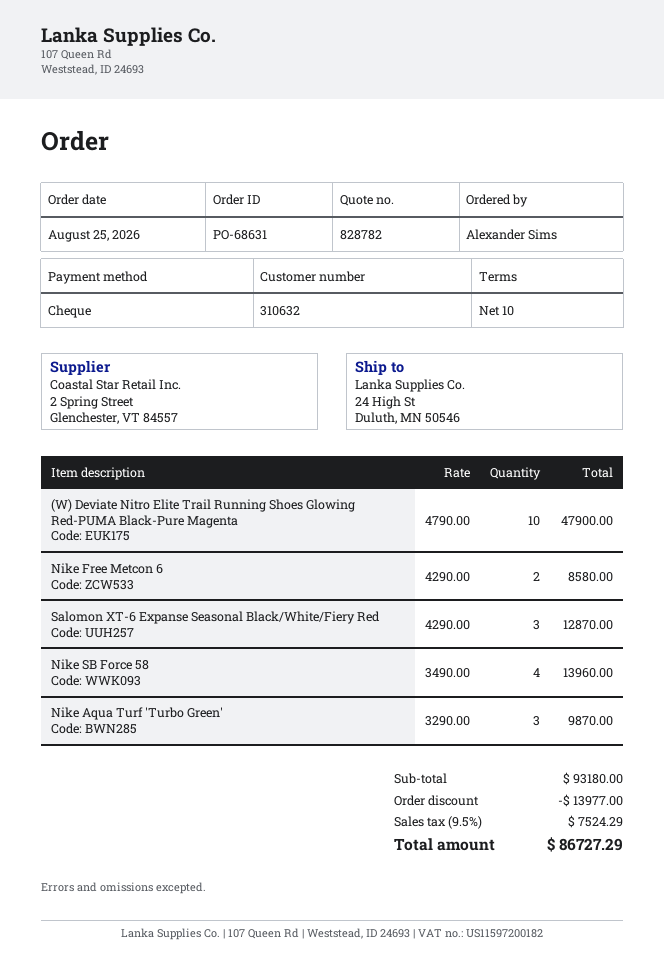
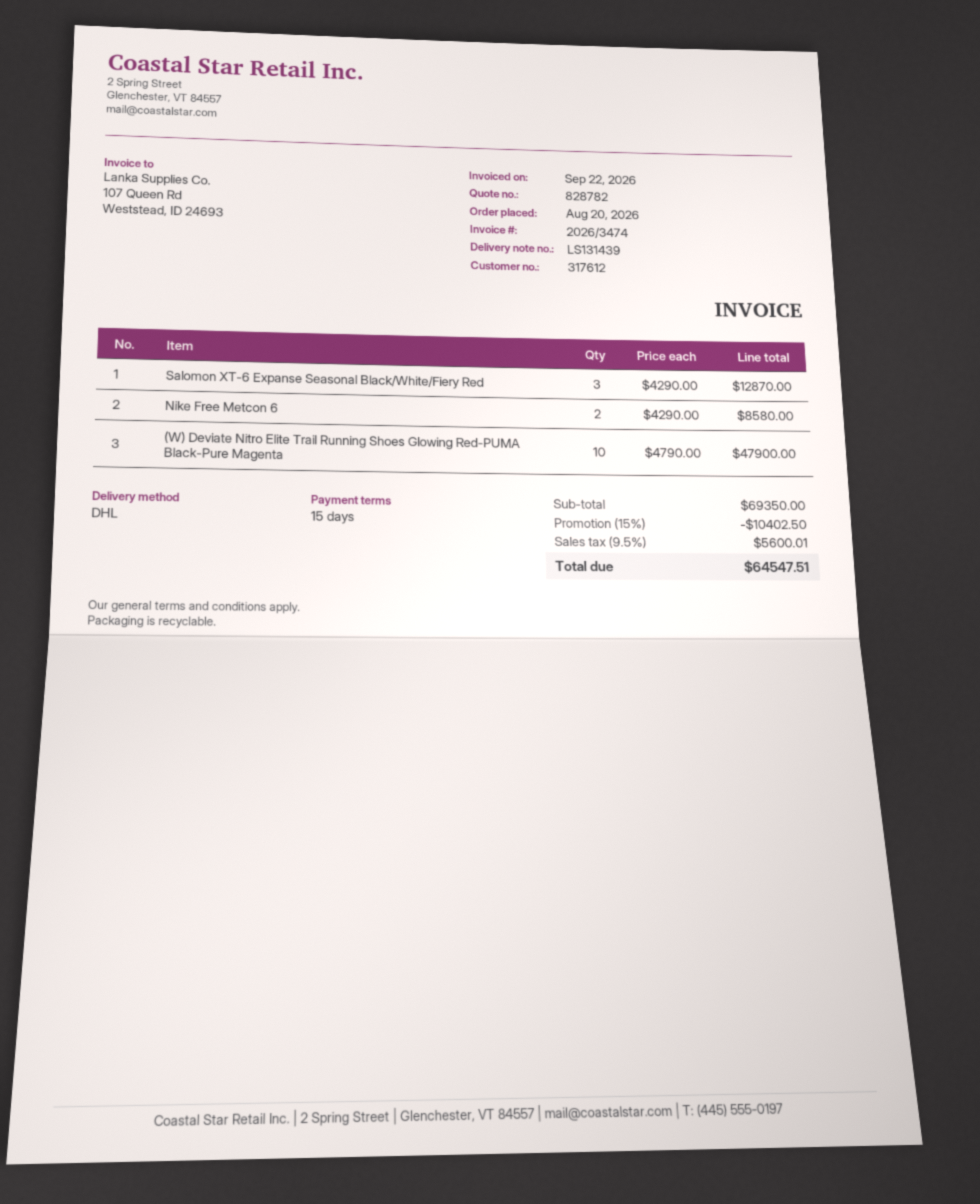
order date: 2026-08-25 -> 2026-08-20
payment terms: 10 days -> 15 days
customer number: 310632 -> 317612
Nike SB Force 58: 4 x 3490.00 = 13960.00 -> none
Nike Aqua Turf 'Turbo Green': 3 x 3290.00 = 9870.00 -> none
subtotal: 93180.00 -> 69350.00
discount: 13977.00 -> 10402.50
tax: 9.5% = 7524.29 -> 9.5% = 5600.01
total: 86727.29 -> 64547.51

